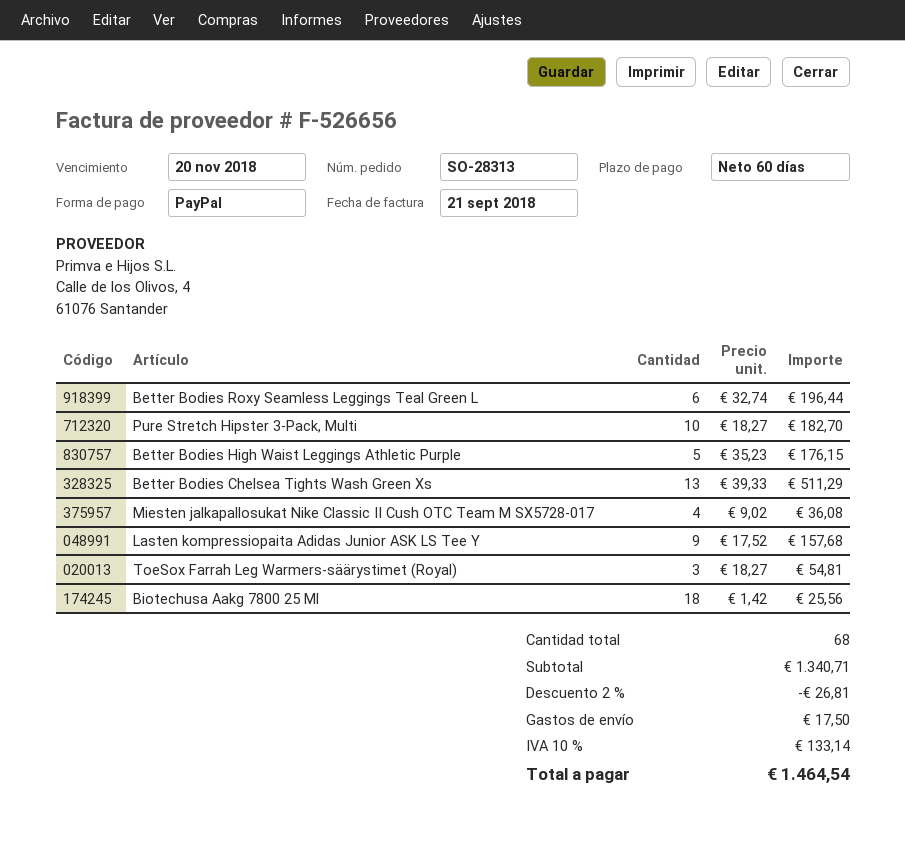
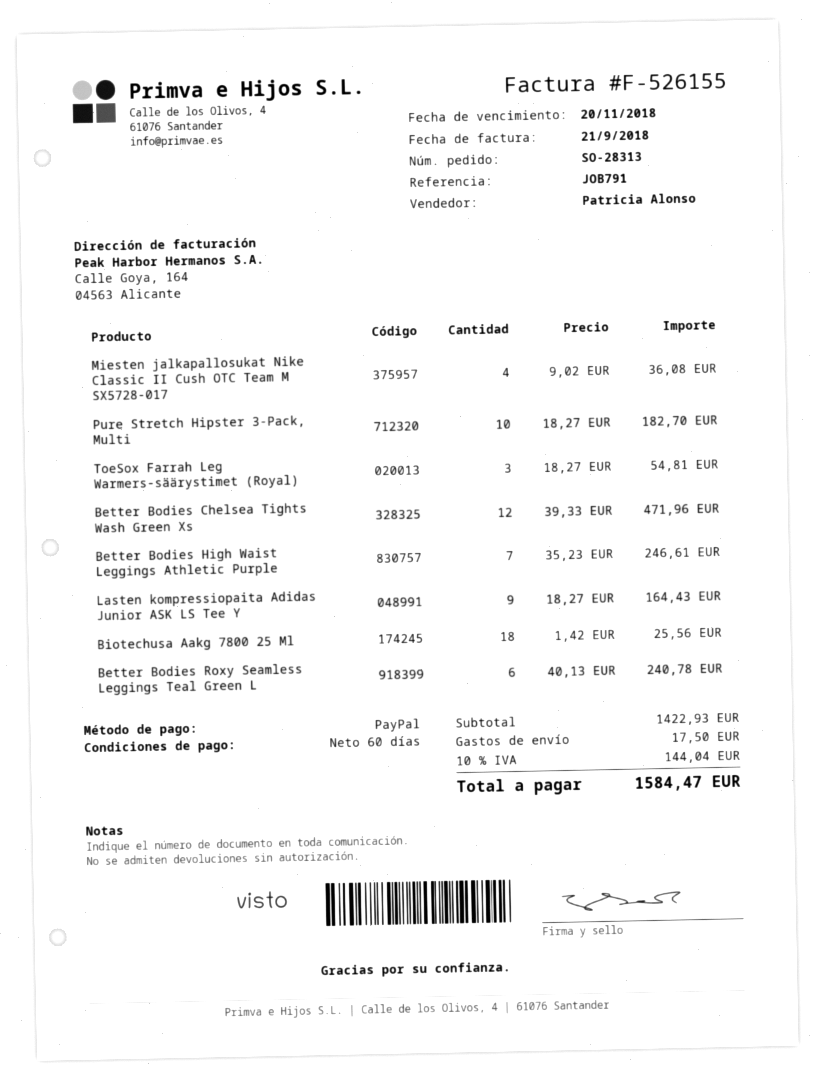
invoice number: F-526656 -> F-526155
Better Bodies Roxy Seamless Leggings Teal Green L: 6 x 32.74 = 196.44 -> 6 x 40.13 = 240.78
Better Bodies High Waist Leggings Athletic Purple: 5 x 35.23 = 176.15 -> 7 x 35.23 = 246.61
Better Bodies Chelsea Tights Wash Green Xs: 13 x 39.33 = 511.29 -> 12 x 39.33 = 471.96
Lasten kompressiopaita Adidas Junior ASK LS Tee Y: 9 x 17.52 = 157.68 -> 9 x 18.27 = 164.43
subtotal: 1340.71 -> 1422.93
discount: 2% = 26.81 -> none
tax: 10% = 133.14 -> 10% = 144.04
total: 1464.54 -> 1584.47

